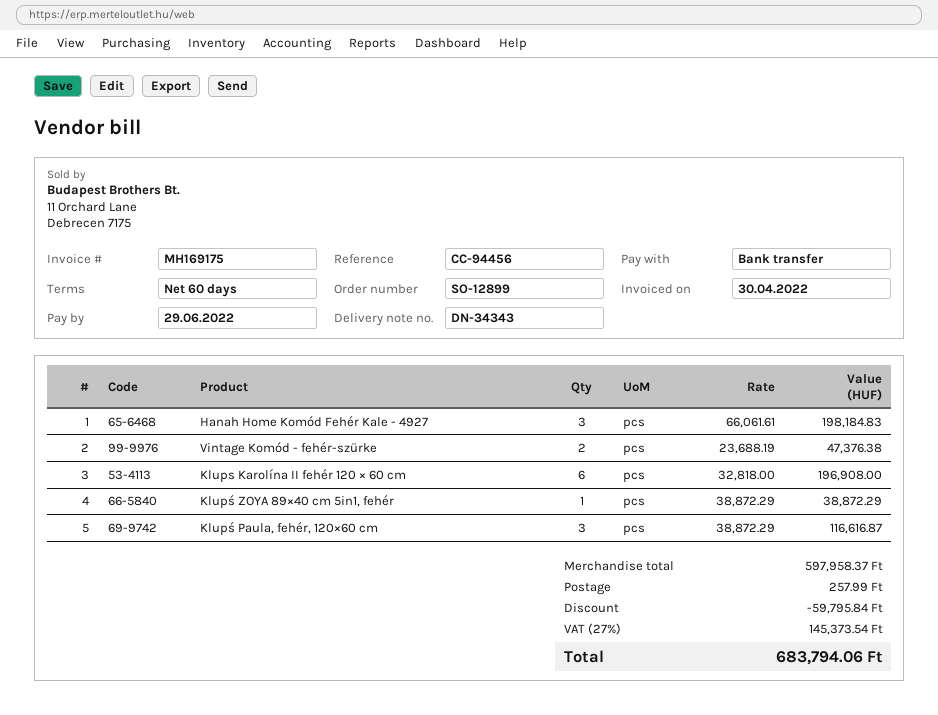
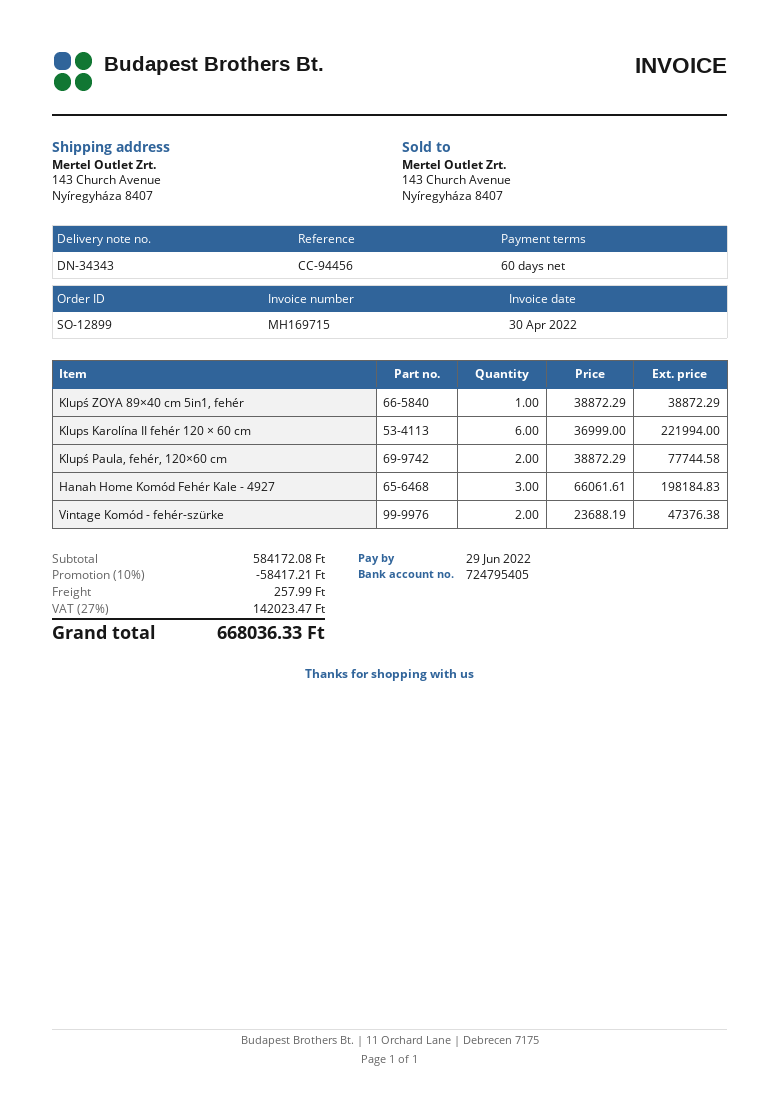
invoice number: MH169175 -> MH169715
Klups Karolína II fehér 120 × 60 cm: 6 x 32818.00 = 196908.00 -> 6 x 36999.00 = 221994.00
Klupś Paula, fehér, 120×60 cm: 3 x 38872.29 = 116616.87 -> 2 x 38872.29 = 77744.58
subtotal: 597958.37 -> 584172.08
discount: 59795.84 -> 58417.21
tax: 27% = 145373.54 -> 27% = 142023.47
total: 683794.06 -> 668036.33

